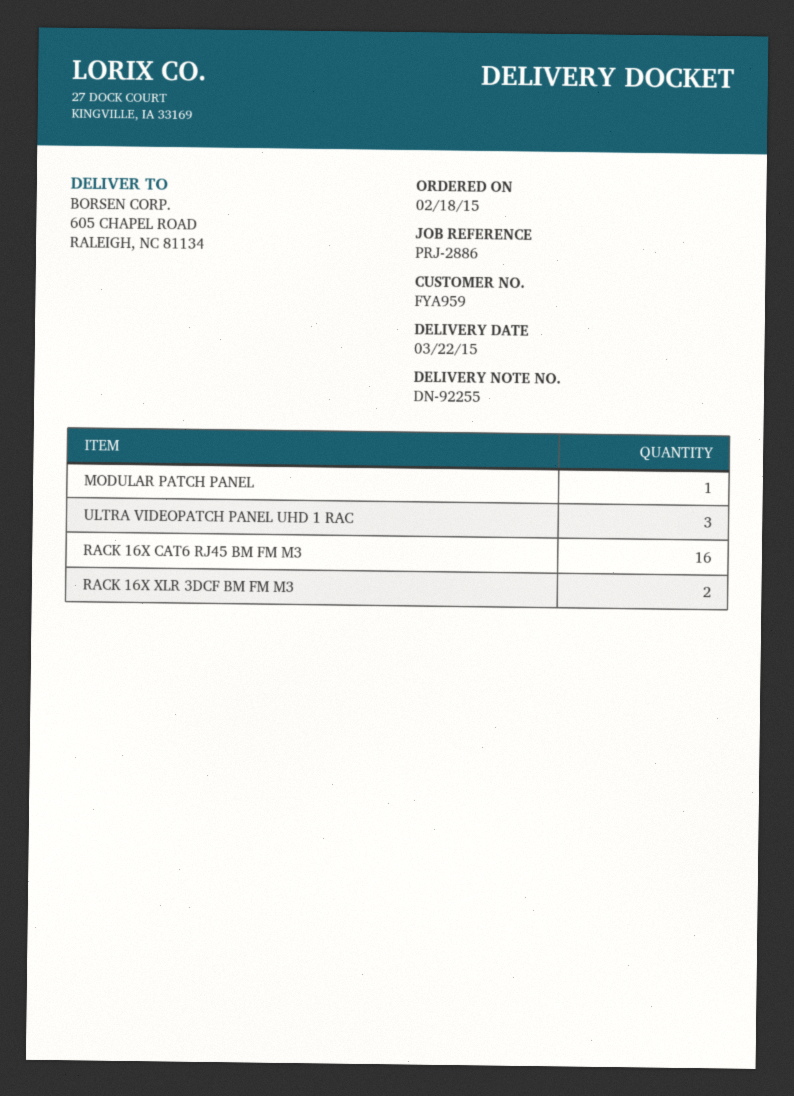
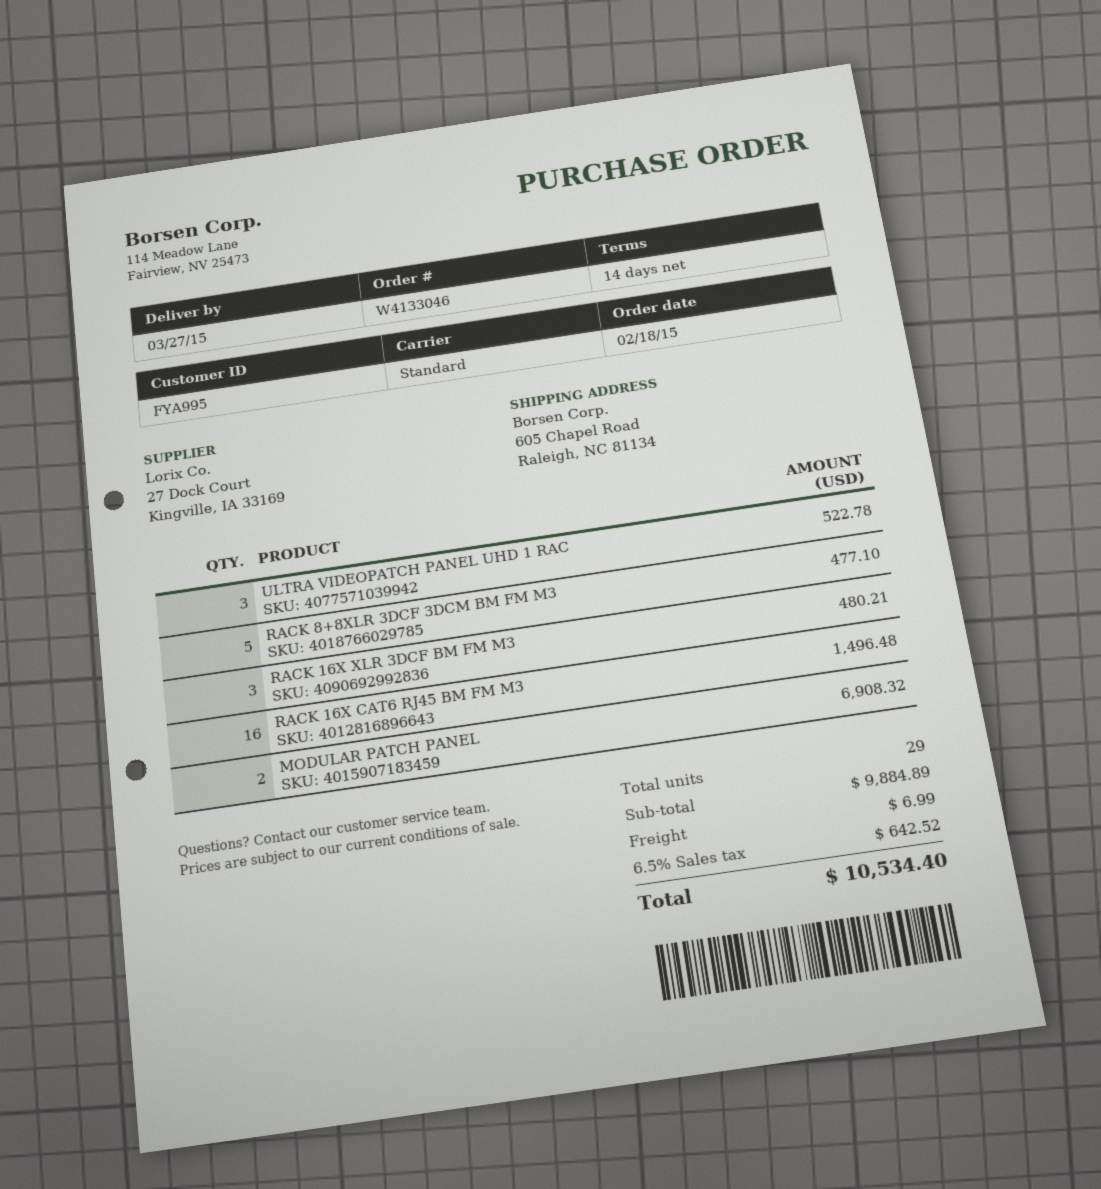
delivery date: 2015-03-22 -> 2015-03-27
customer number: FYA959 -> FYA995
MODULAR PATCH PANEL: 1 -> 2
RACK 16X XLR 3DCF BM FM M3: 2 -> 3
RACK 8+8XLR 3DCF 3DCM BM FM M3: none -> 5

